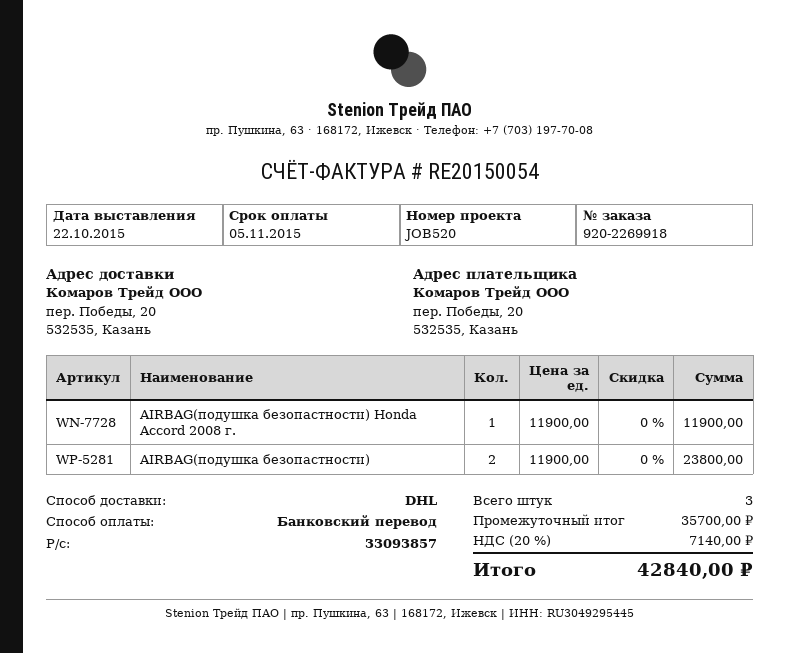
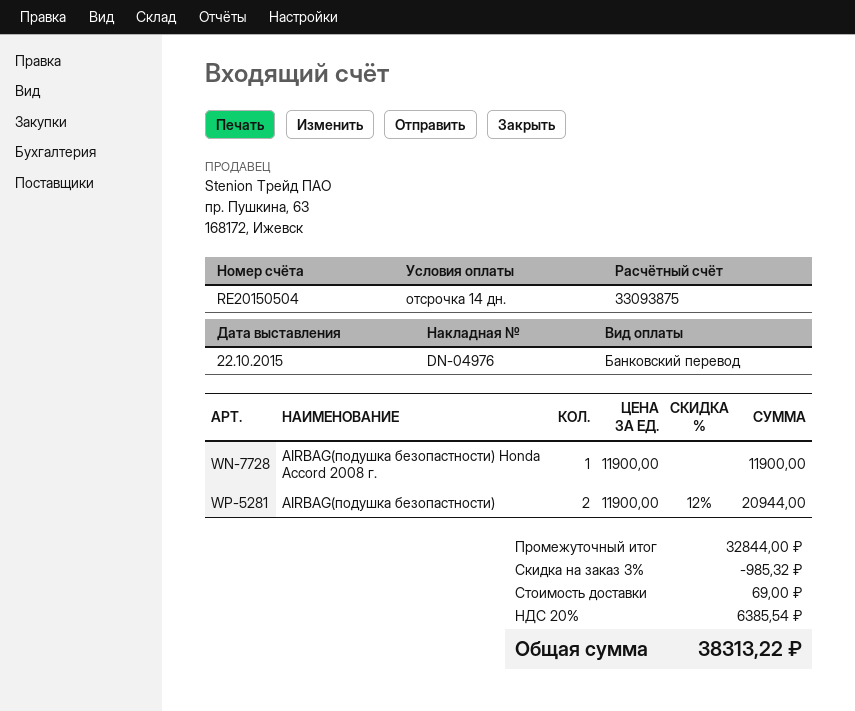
invoice number: RE20150054 -> RE20150504
bank account: 33093857 -> 33093875
AIRBAG(подушка безопастности): 2 x 11900.00 = 23800.00 -> 2 x 11900.00 - 12% = 20944.00
subtotal: 35700.00 -> 32844.00
discount: none -> 3% = 985.32
shipping: none -> 69.00
tax: 20% = 7140.00 -> 20% = 6385.54
total: 42840.00 -> 38313.22

